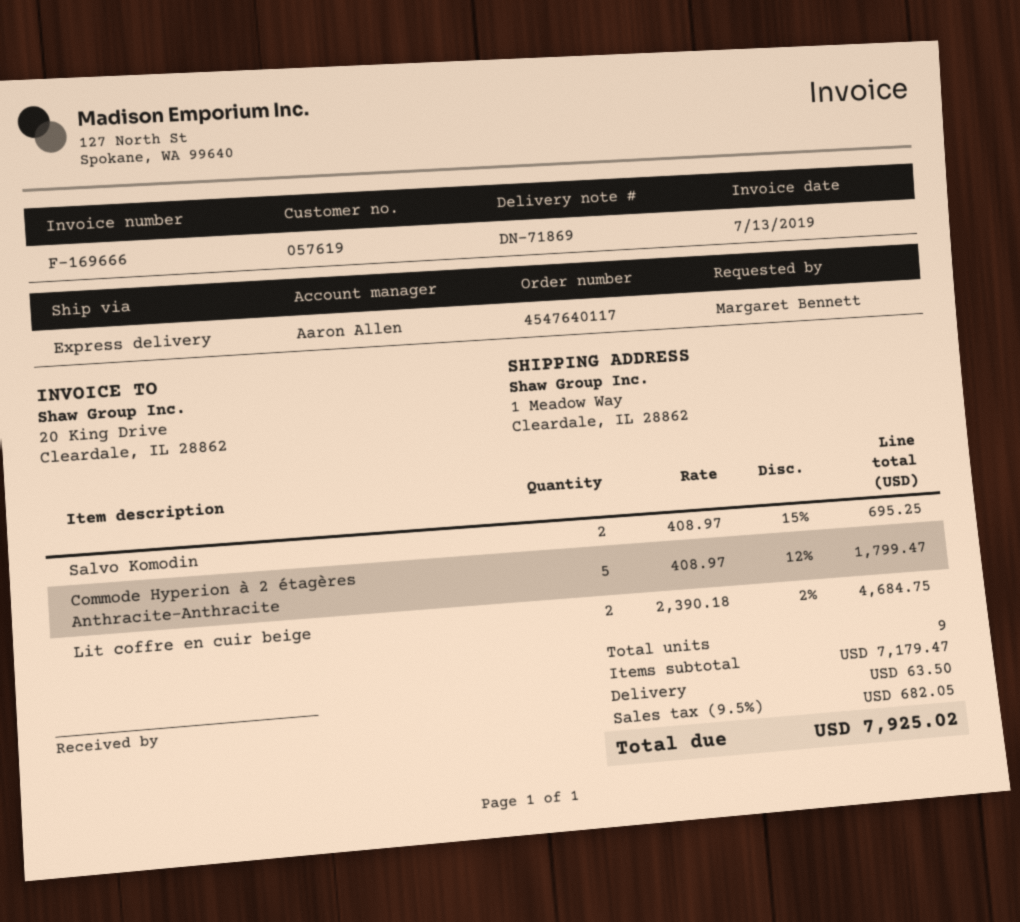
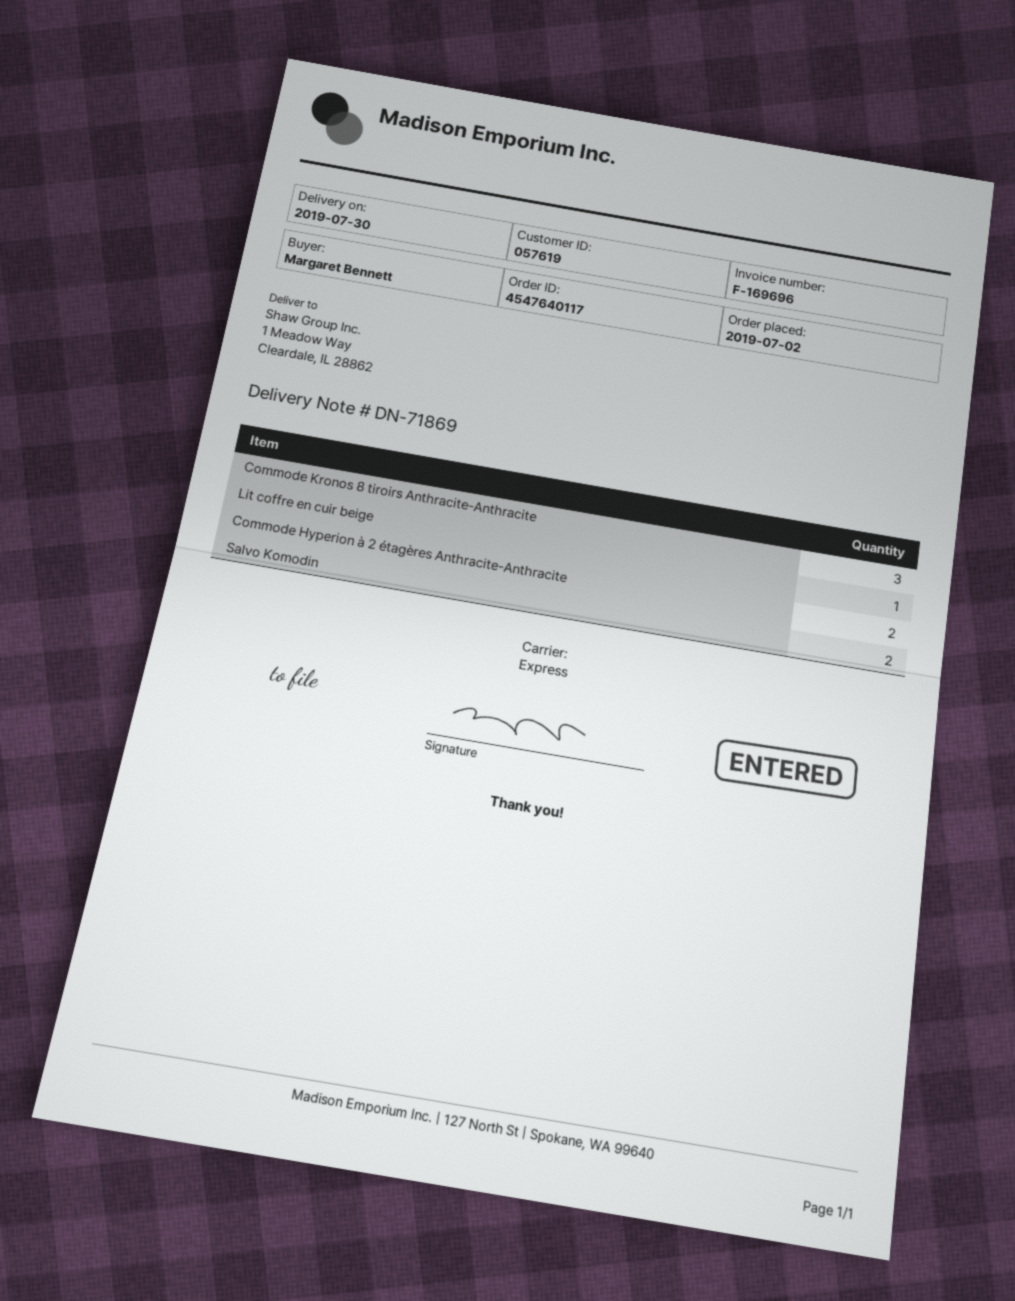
invoice number: F-169666 -> F-169696
Commode Hyperion à 2 étagères Anthracite-Anthracite: 5 -> 2
Lit coffre en cuir beige: 2 -> 1
Commode Kronos 8 tiroirs Anthracite-Anthracite: none -> 3

